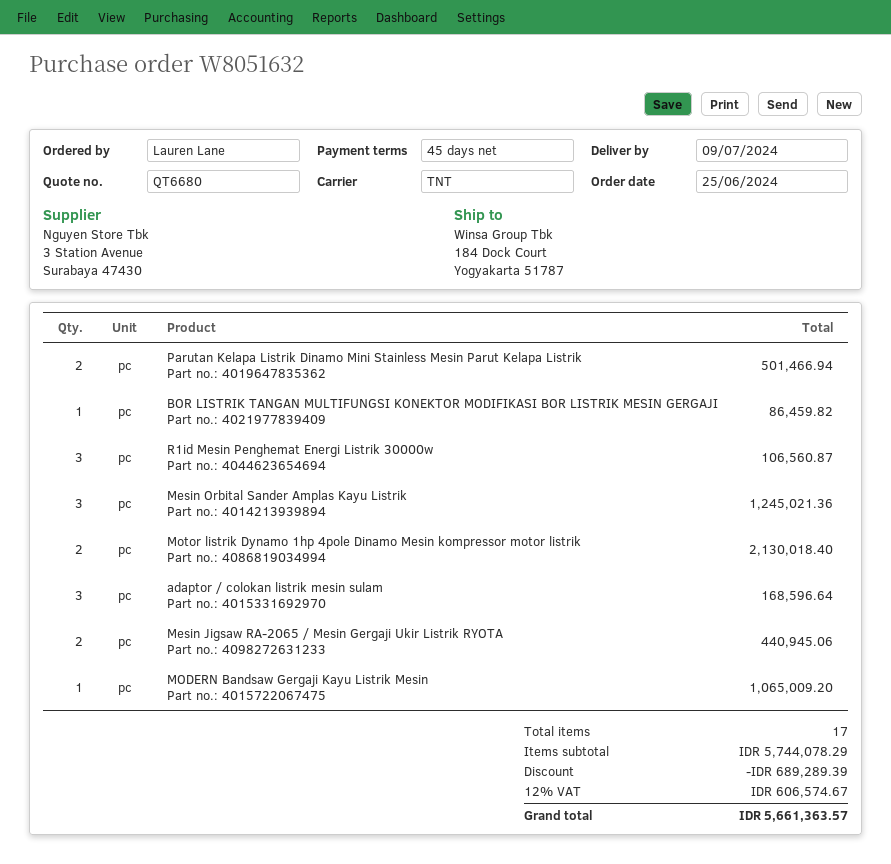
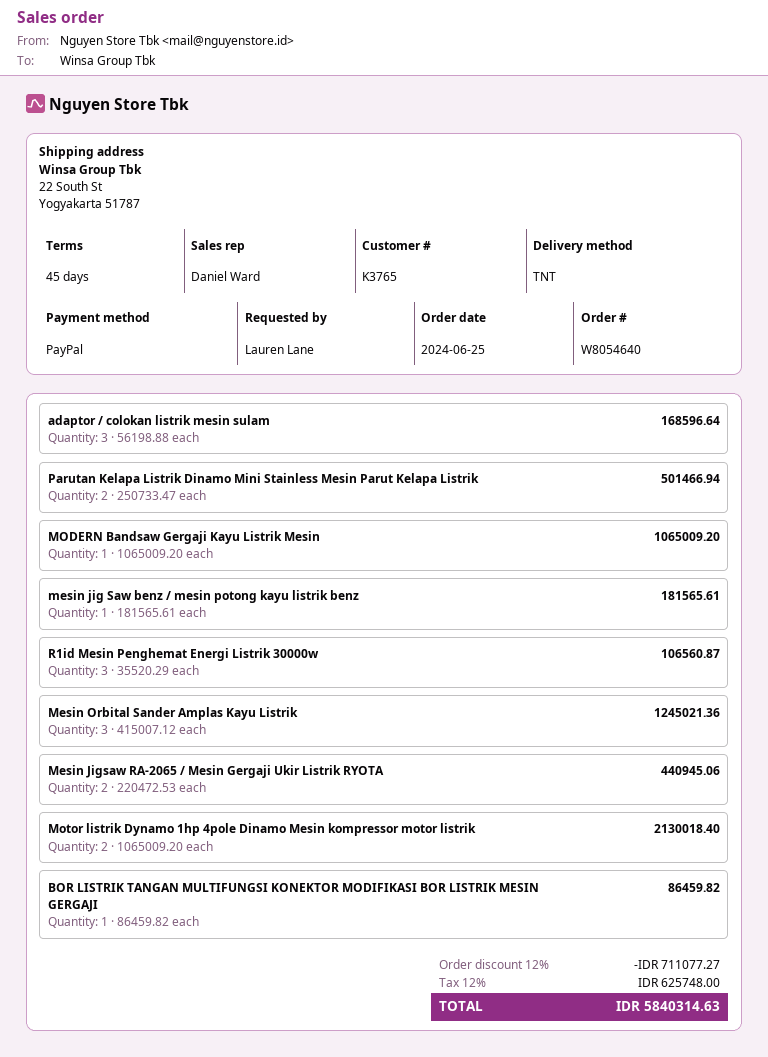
order number: W8051632 -> W8054640
ship to: 184 Dock Court, Yogyakarta 51787 -> 22 South St, Yogyakarta 51787
mesin jig Saw benz / mesin potong kayu listrik benz: none -> 1 for 181565.61
discount: 689289.39 -> 711077.27
tax: 12% = 606574.67 -> 12% = 625748.00
total: 5661363.57 -> 5840314.63

